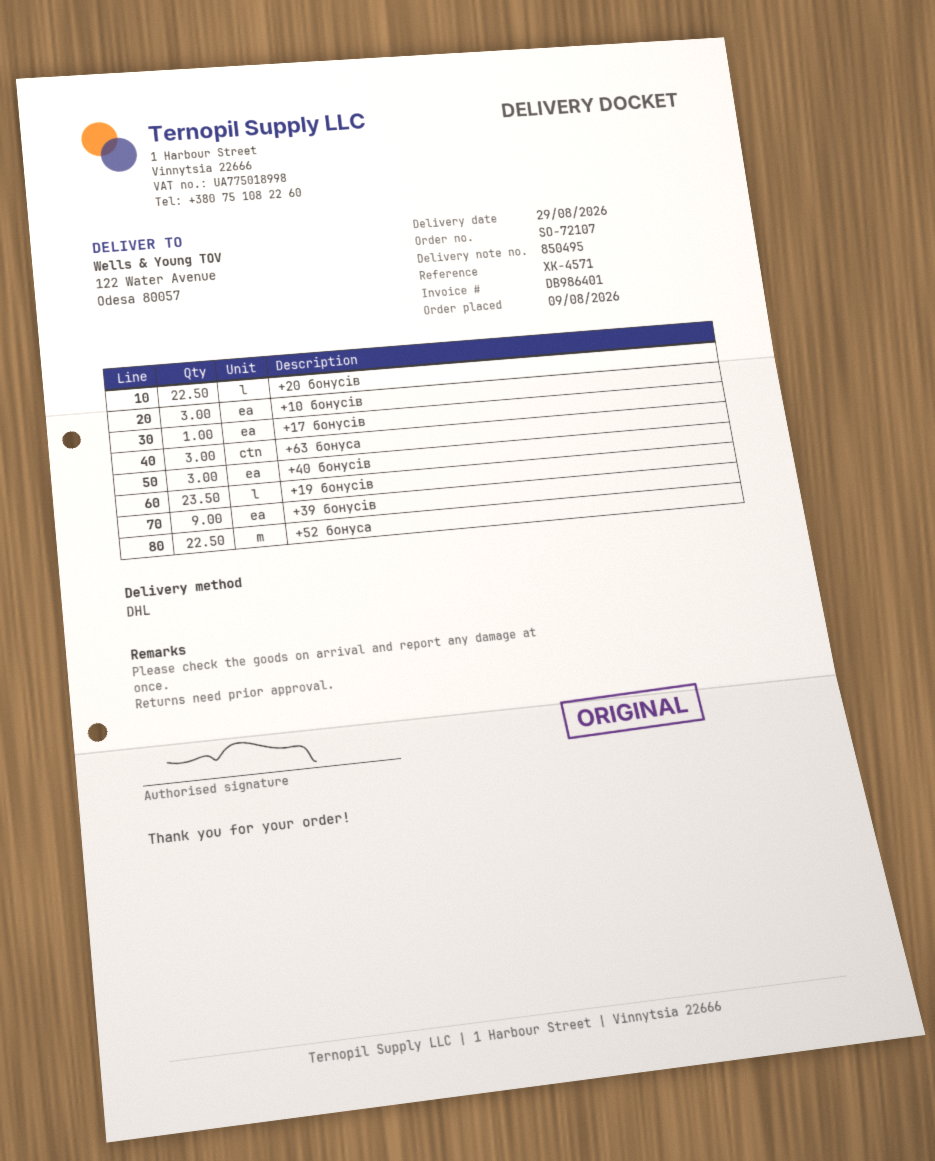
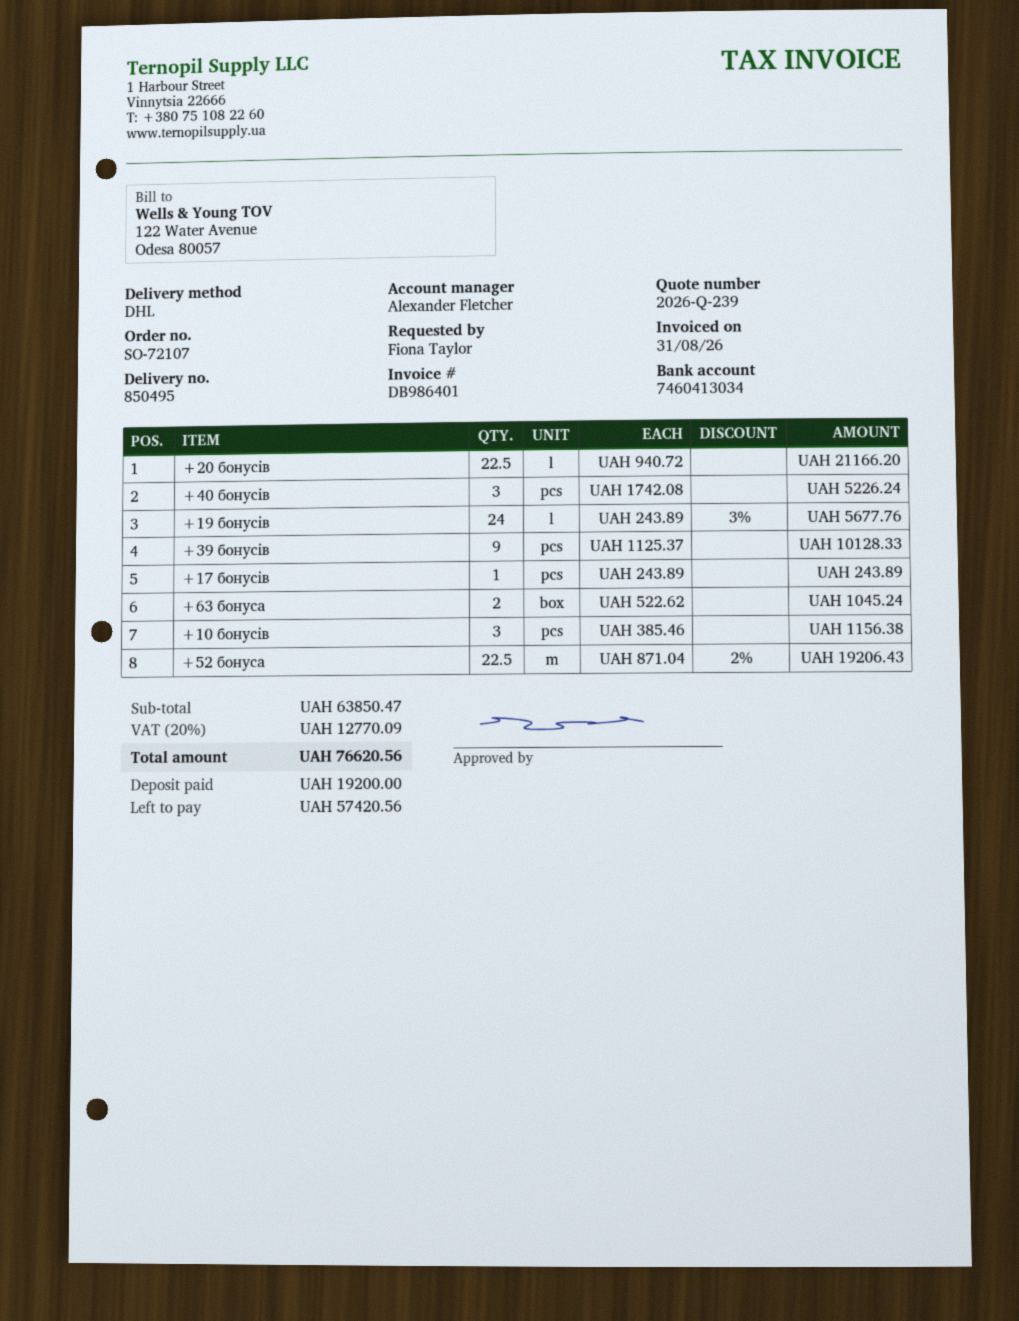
+63 бонуса: 3 -> 2
+19 бонусів: 23.5 -> 24

